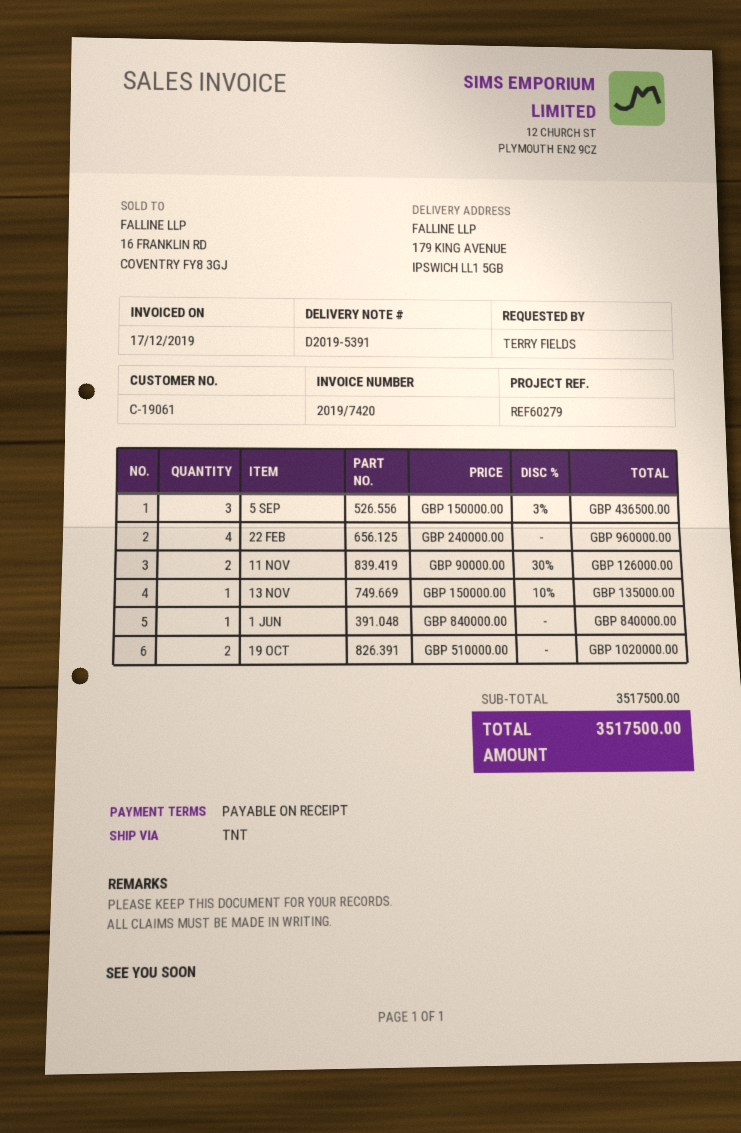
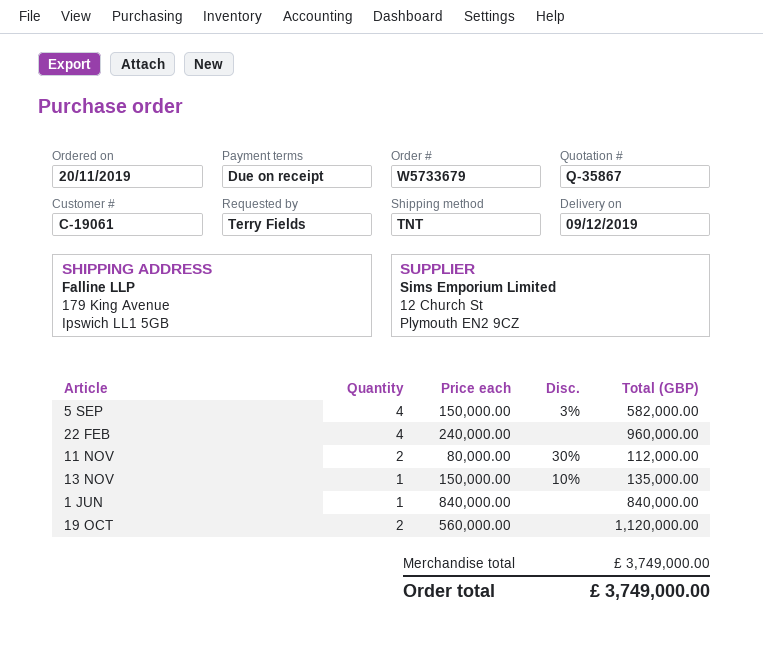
5 SEP: 3 x 150000.00 - 3% = 436500.00 -> 4 x 150000.00 - 3% = 582000.00
11 NOV: 2 x 90000.00 - 30% = 126000.00 -> 2 x 80000.00 - 30% = 112000.00
19 OCT: 2 x 510000.00 = 1020000.00 -> 2 x 560000.00 = 1120000.00
subtotal: 3517500.00 -> 3749000.00
total: 3517500.00 -> 3749000.00

